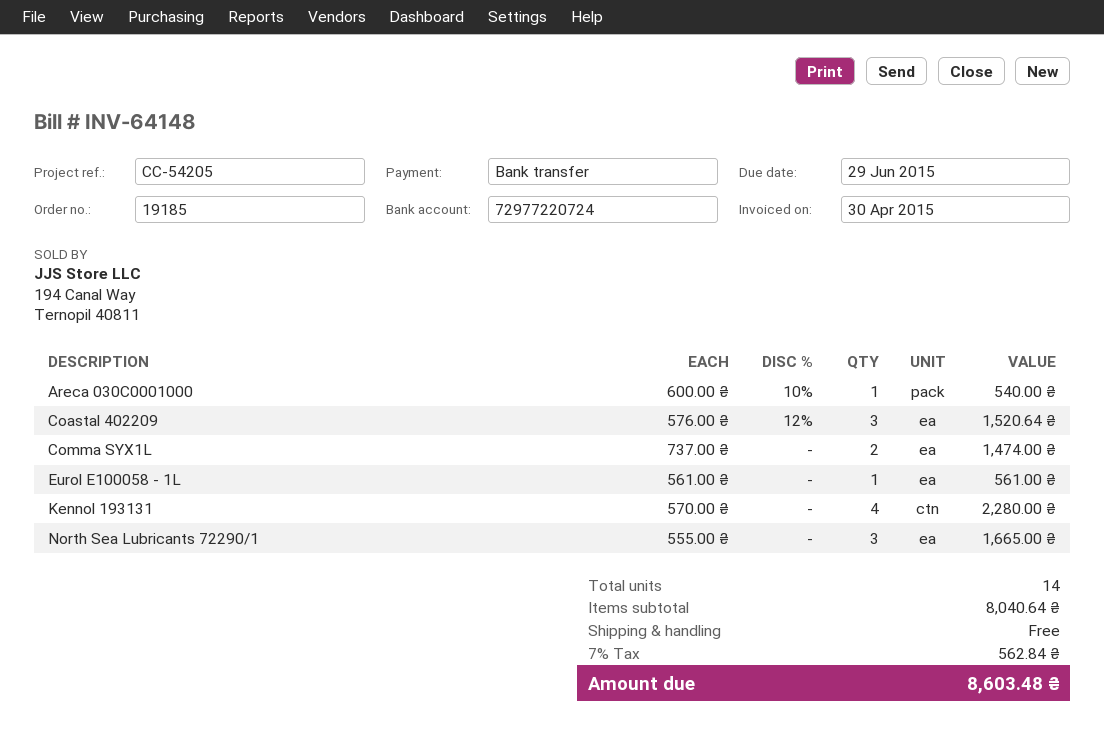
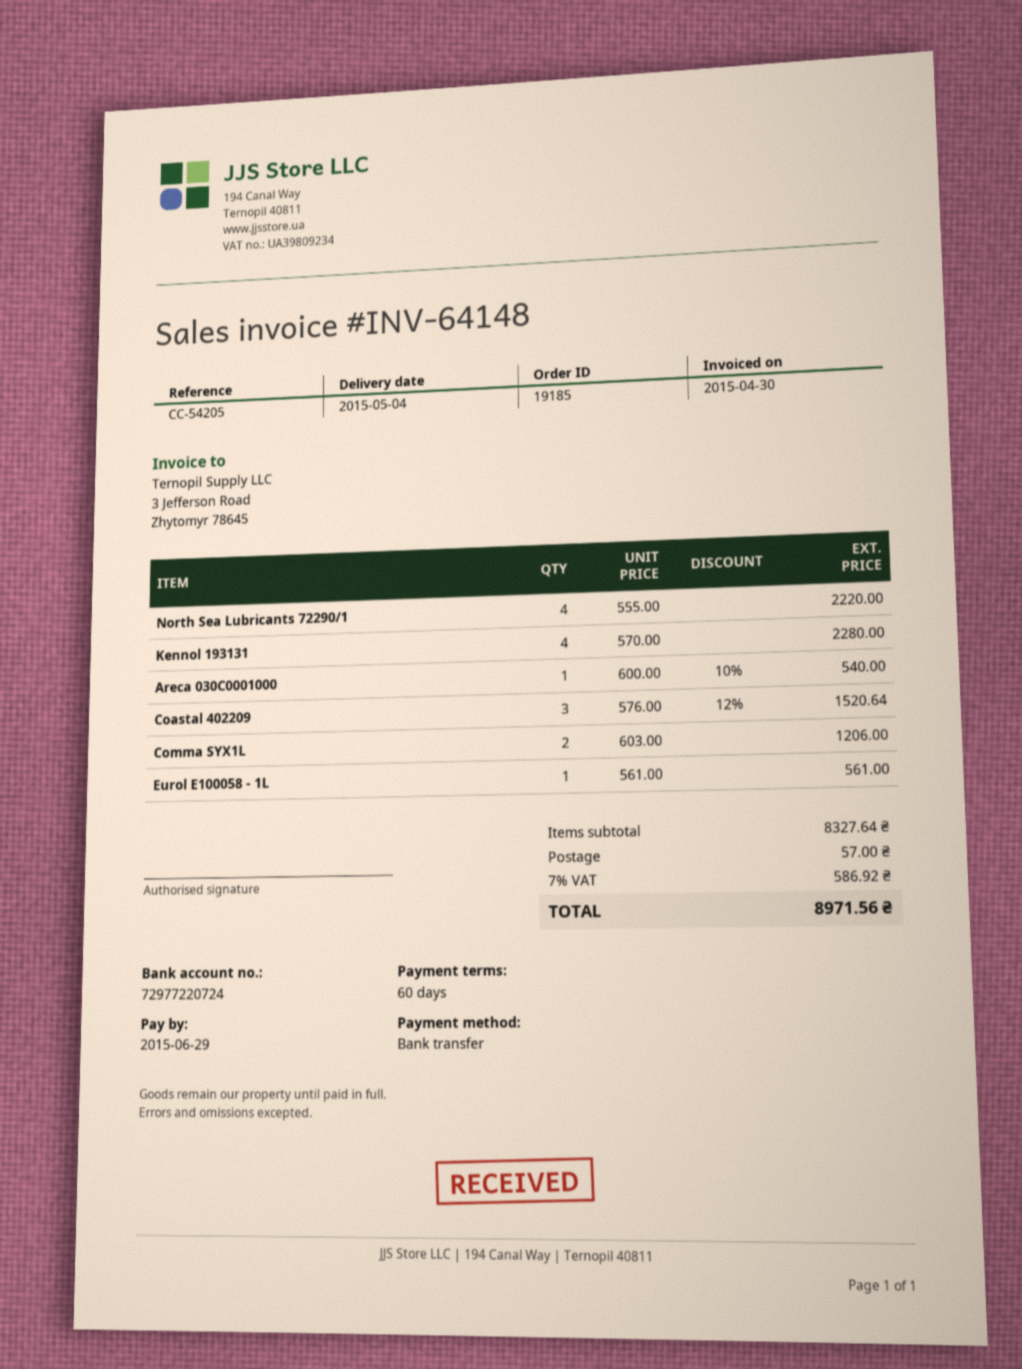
Comma SYX1L: 2 x 737.00 = 1474.00 -> 2 x 603.00 = 1206.00
North Sea Lubricants 72290/1: 3 x 555.00 = 1665.00 -> 4 x 555.00 = 2220.00
subtotal: 8040.64 -> 8327.64
shipping: 0.00 -> 57.00
tax: 7% = 562.84 -> 7% = 586.92
total: 8603.48 -> 8971.56

